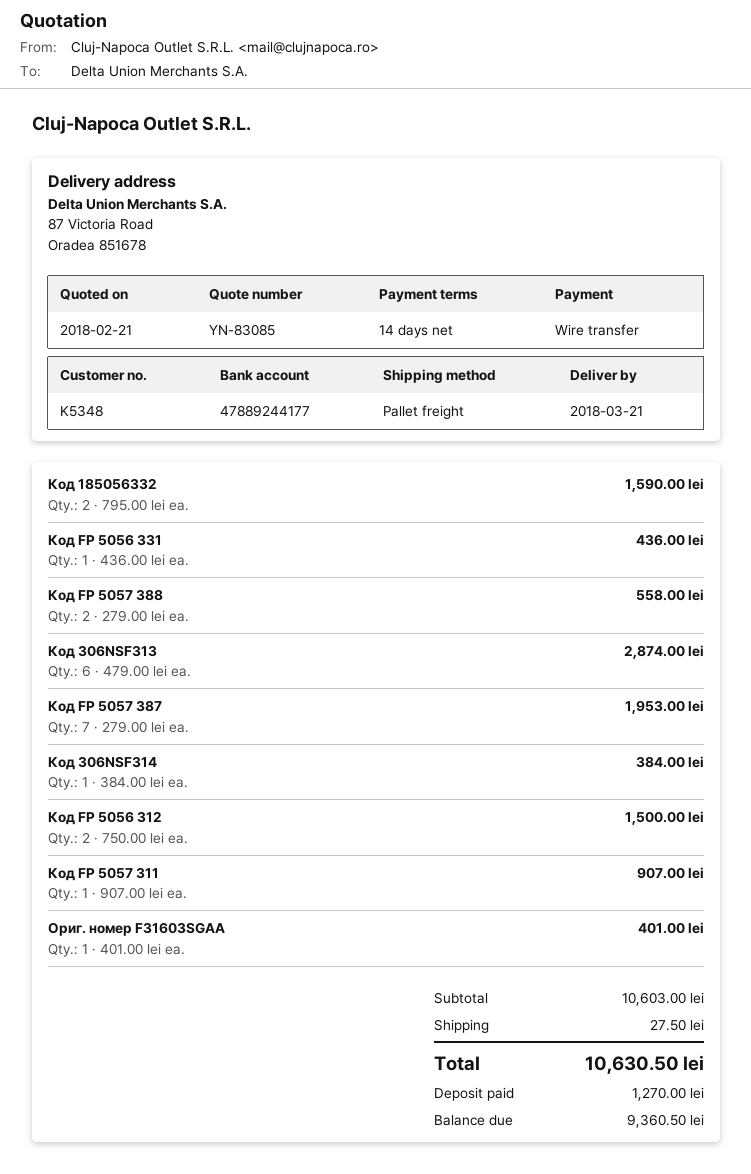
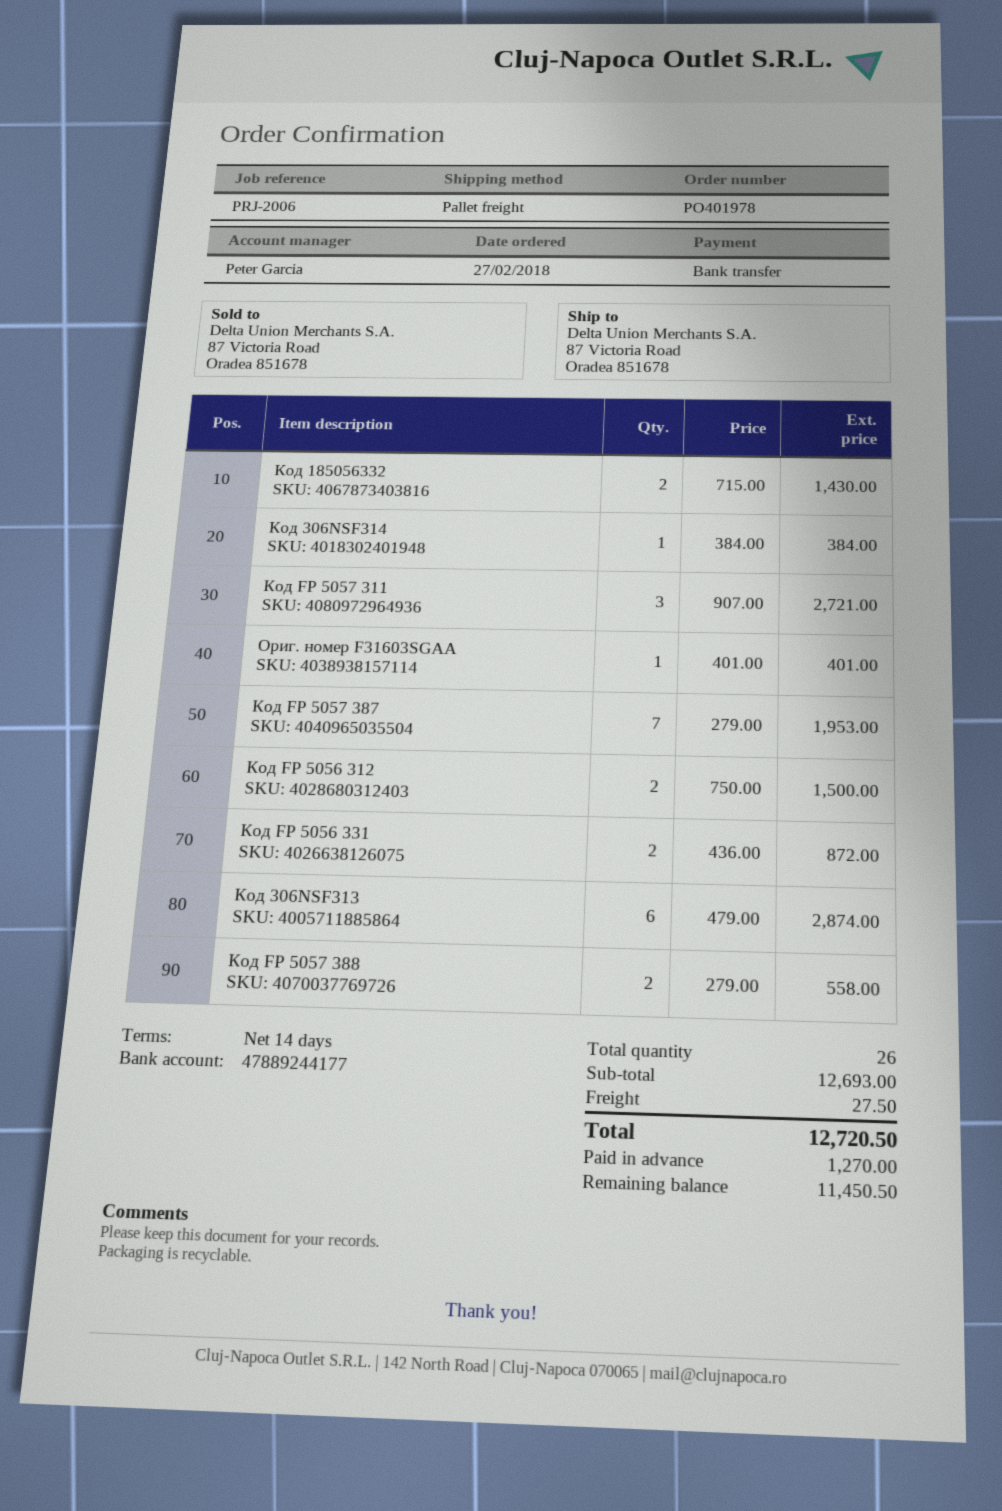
Код 185056332: 2 x 795.00 = 1590.00 -> 2 x 715.00 = 1430.00
Код FP 5056 331: 1 x 436.00 = 436.00 -> 2 x 436.00 = 872.00
Код FP 5057 311: 1 x 907.00 = 907.00 -> 3 x 907.00 = 2721.00
subtotal: 10603.00 -> 12693.00
total: 10630.50 -> 12720.50
balance: 9360.50 -> 11450.50

